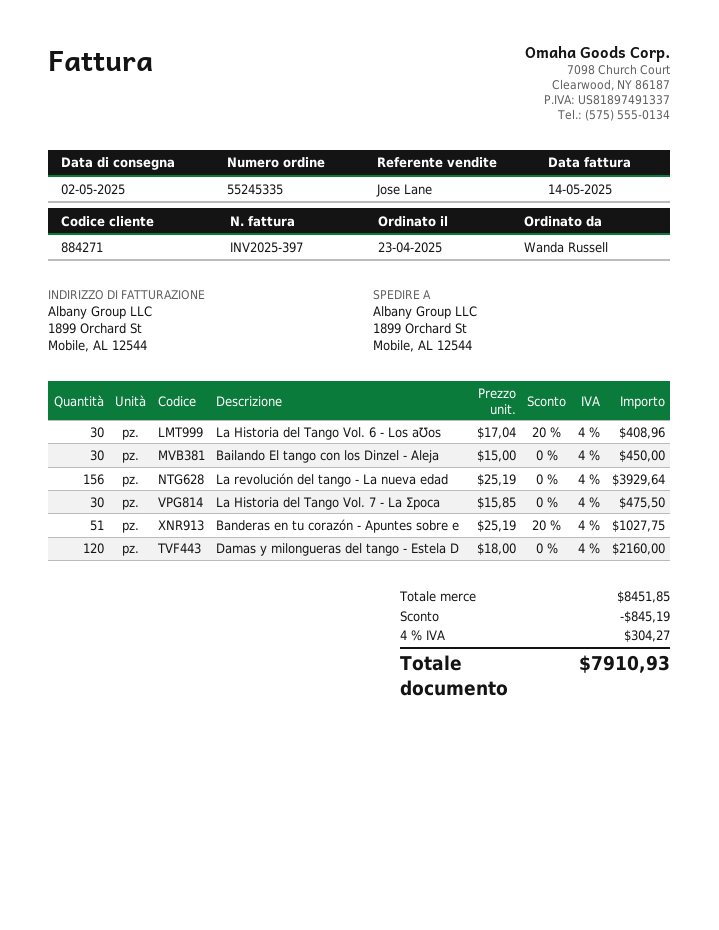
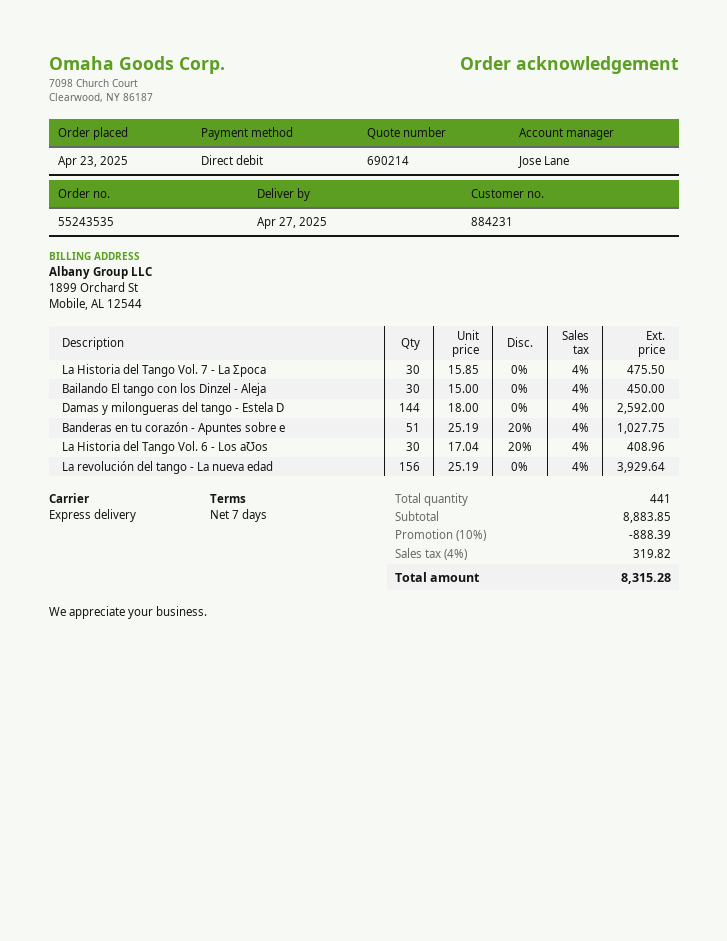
order number: 55245335 -> 55243535
delivery date: 2025-05-02 -> 2025-04-27
customer number: 884271 -> 884231
Damas y milongueras del tango - Estela D: 120 x 18.00 = 2160.00 -> 144 x 18.00 = 2592.00
subtotal: 8451.85 -> 8883.85
discount: 845.19 -> 888.39
tax: 4% = 304.27 -> 4% = 319.82
total: 7910.93 -> 8315.28

